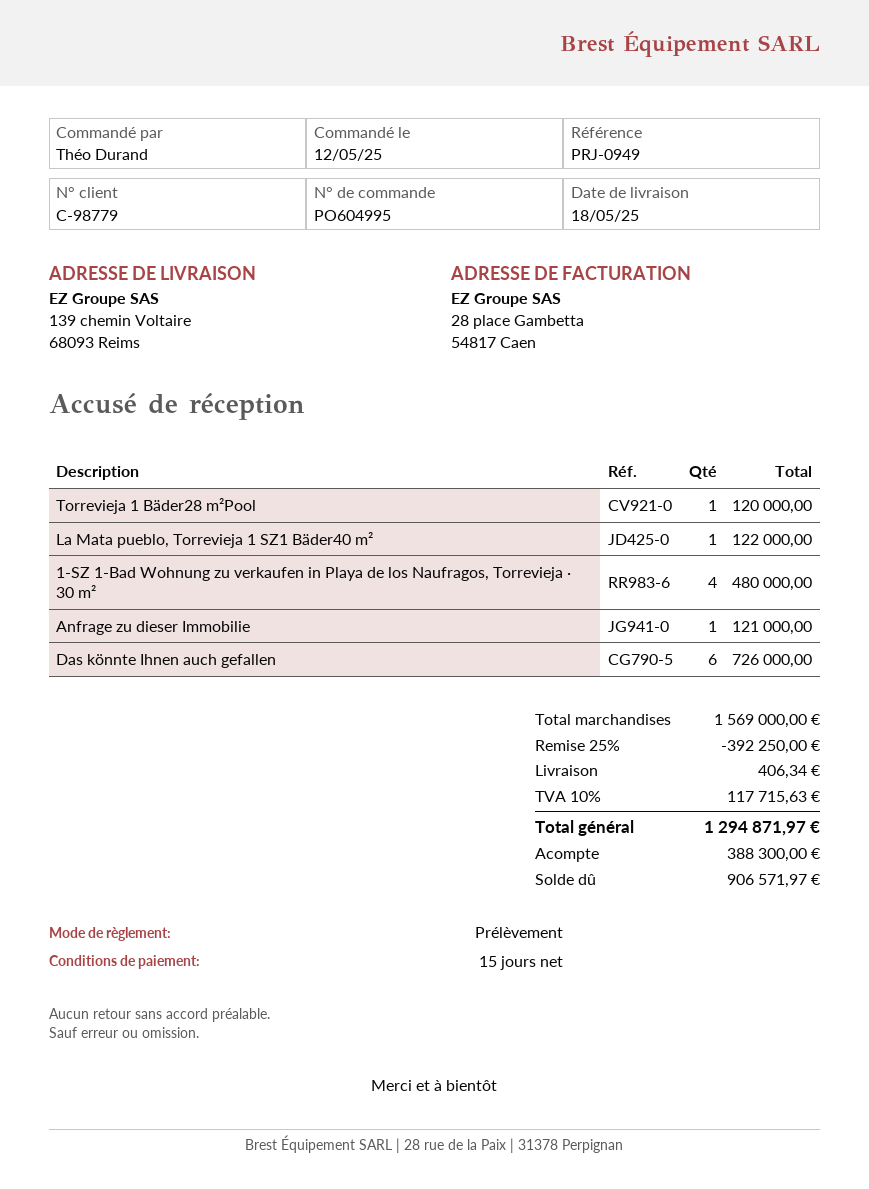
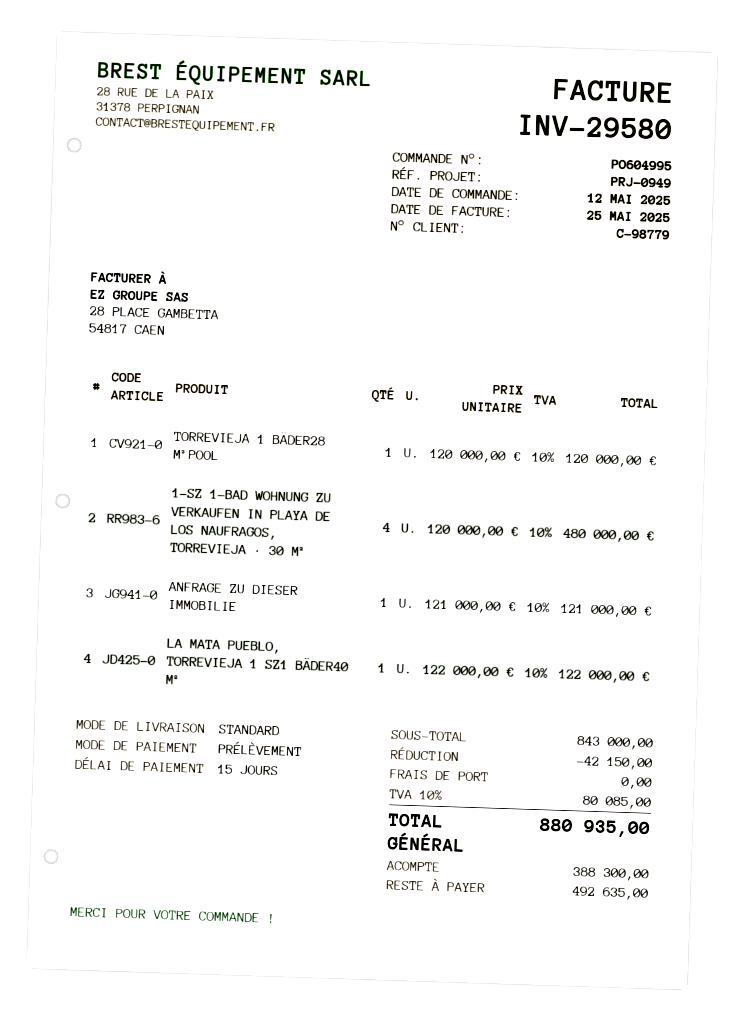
Das könnte Ihnen auch gefallen: 6 for 726000.00 -> none
subtotal: 1569000.00 -> 843000.00
discount: 392250.00 -> 42150.00
shipping: 406.34 -> 0.00
tax: 10% = 117715.63 -> 10% = 80085.00
total: 1294871.97 -> 880935.00
balance: 906571.97 -> 492635.00

